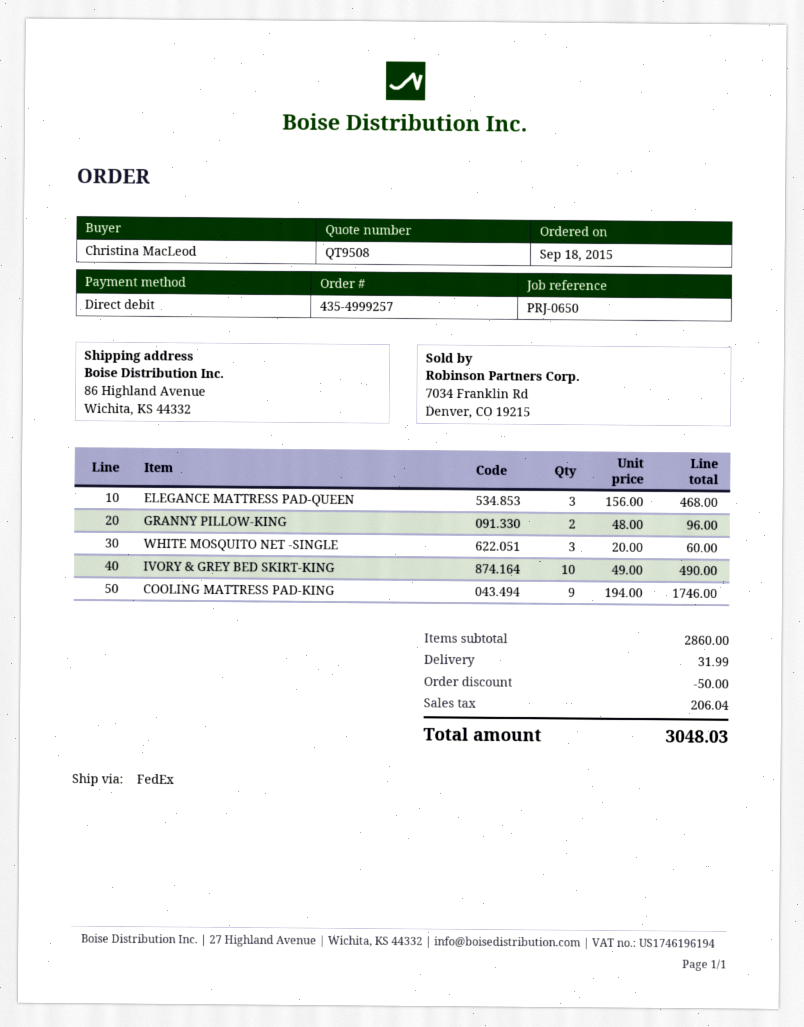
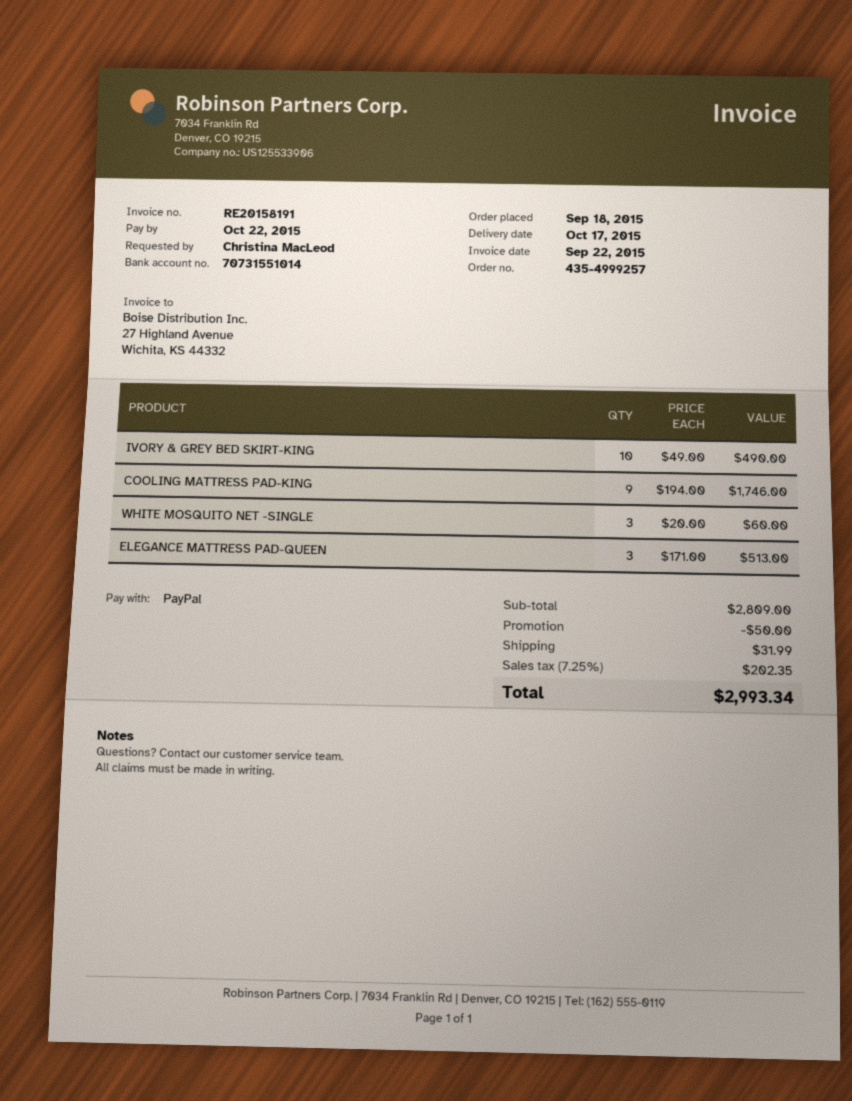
payment method: direct debit -> PayPal
ELEGANCE MATTRESS PAD-QUEEN: 3 x 156.00 = 468.00 -> 3 x 171.00 = 513.00
GRANNY PILLOW-KING: 2 x 48.00 = 96.00 -> none
subtotal: 2860.00 -> 2809.00
tax: 206.04 -> 202.35
total: 3048.03 -> 2993.34

